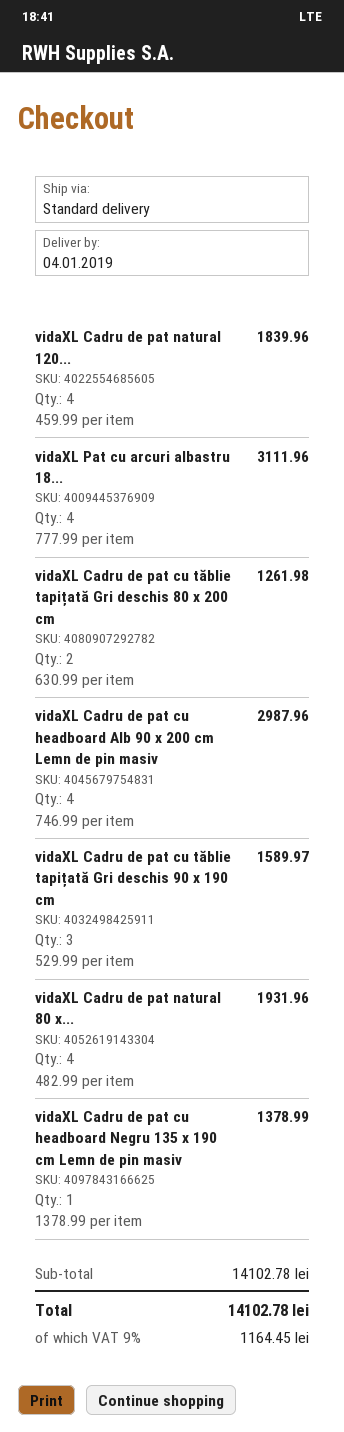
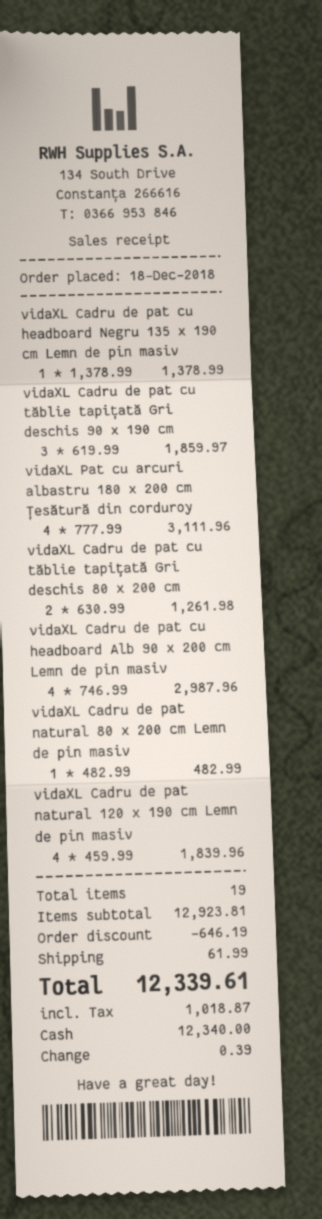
vidaXL Cadru de pat cu tăblie tapițată Gri deschis 90 x 190 cm: 3 x 529.99 = 1589.97 -> 3 x 619.99 = 1859.97
vidaXL Cadru de pat natural 80 x...: 4 x 482.99 = 1931.96 -> 1 x 482.99 = 482.99
subtotal: 14102.78 -> 12923.81
discount: none -> 646.19
shipping: none -> 61.99
tax: 1164.45 -> 1018.87
total: 14102.78 -> 12339.61

